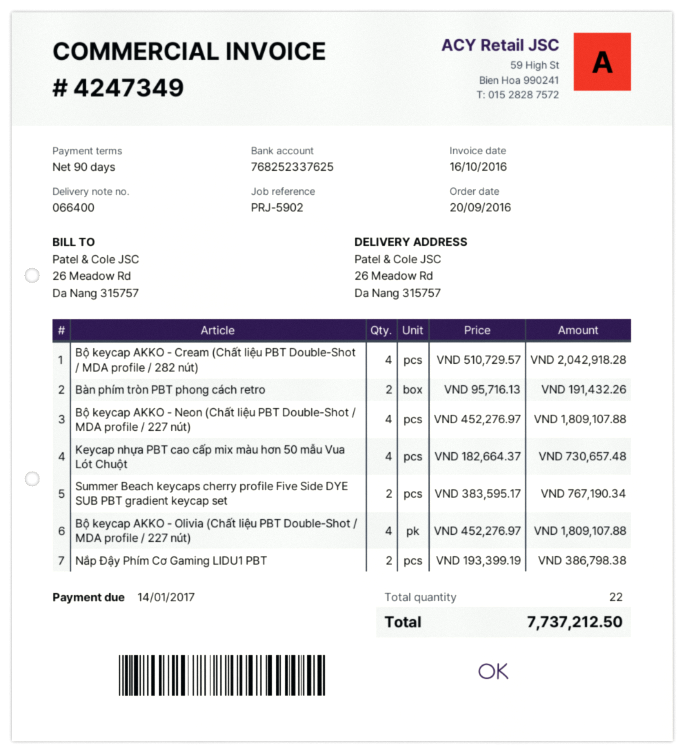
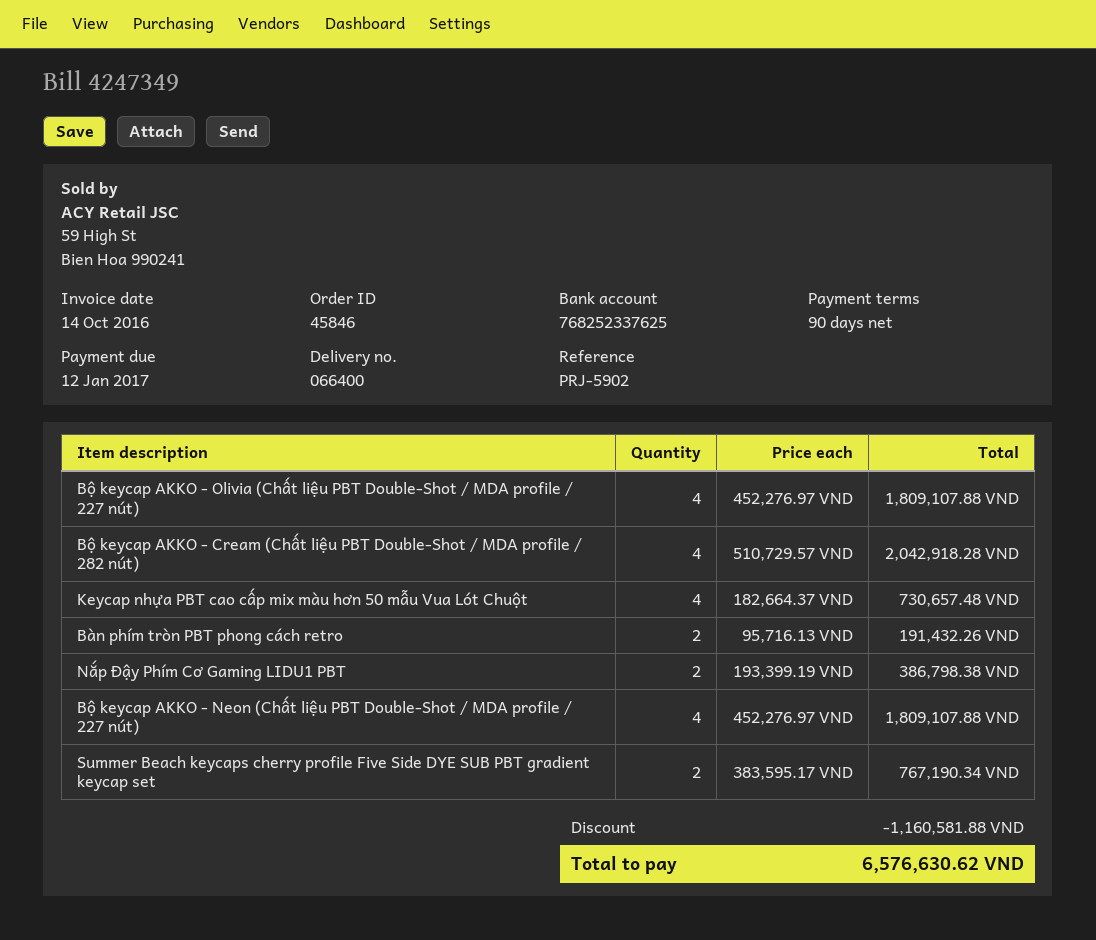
invoice date: 2016-10-16 -> 2016-10-14
due date: 2017-01-14 -> 2017-01-12
discount: none -> 1160581.88
total: 7737212.50 -> 6576630.62

